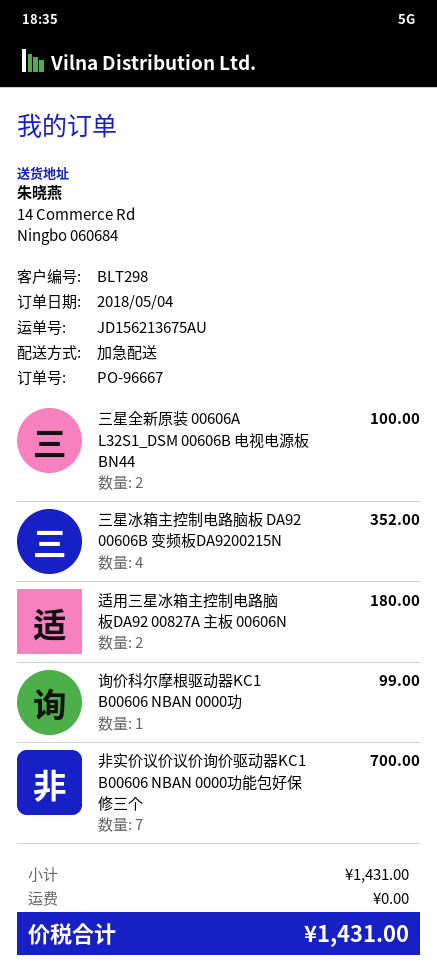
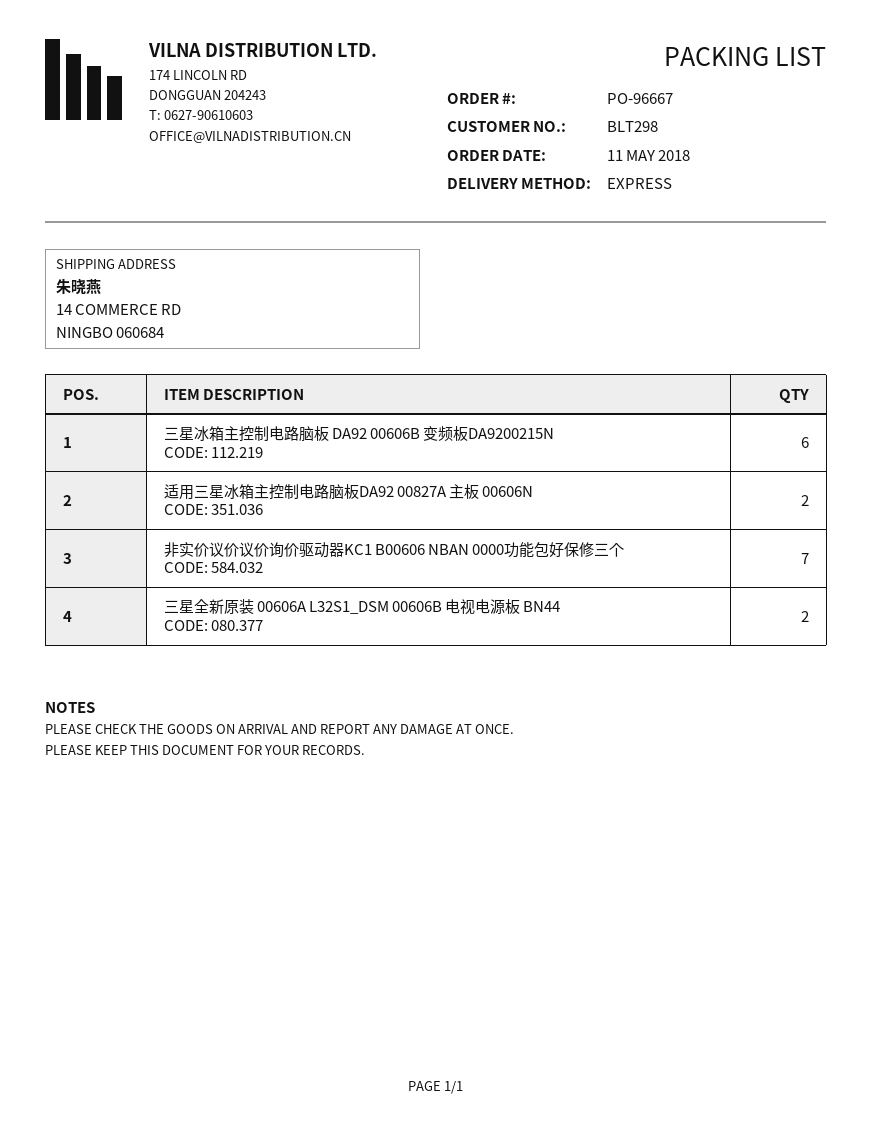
order date: 2018-05-04 -> 2018-05-11
三星冰箱主控制电路脑板 DA92 00606B 变频板DA9200215N: 4 -> 6
询价科尔摩根驱动器KC1 B00606 NBAN 0000功: 1 -> none

